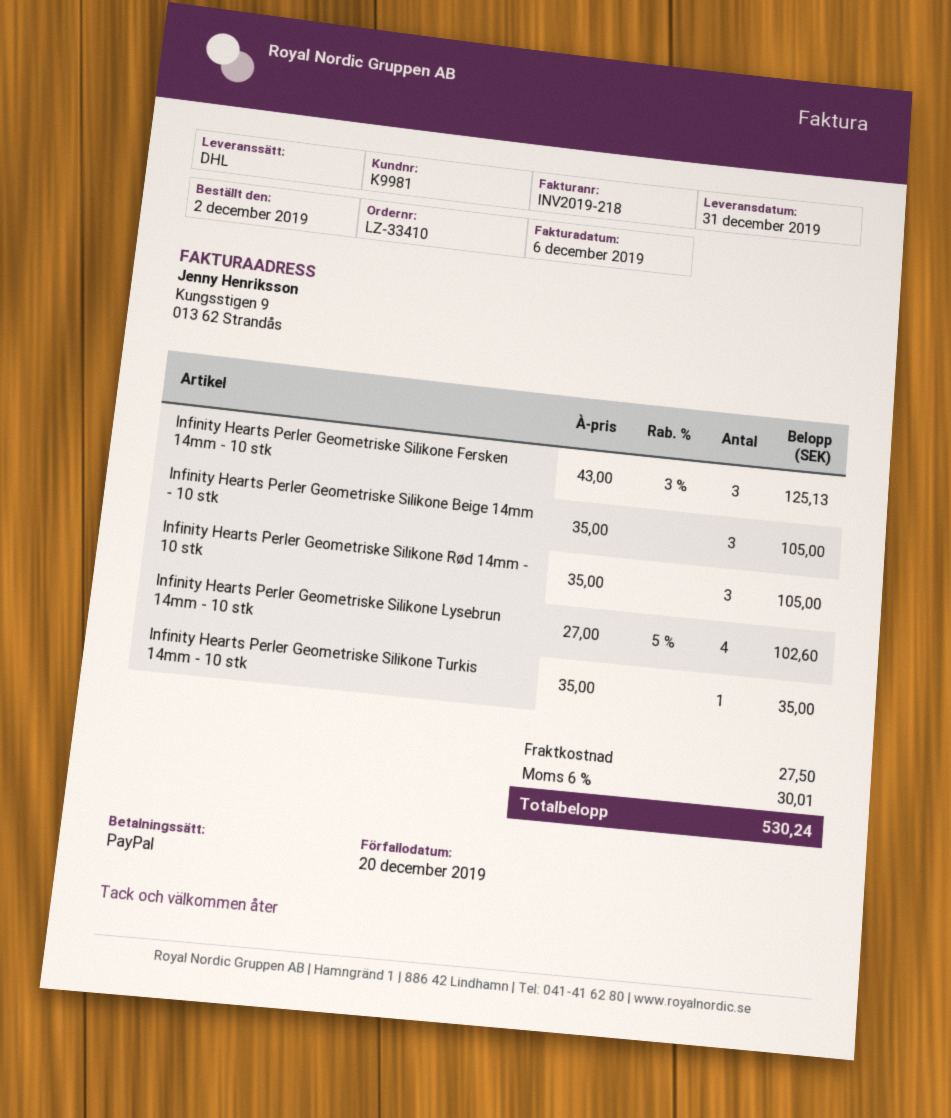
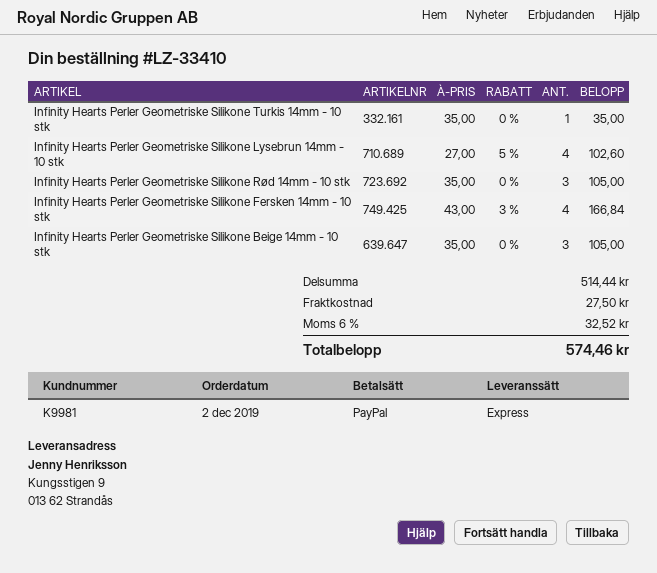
shipping method: DHL -> express
Infinity Hearts Perler Geometriske Silikone Fersken 14mm - 10 stk: 3 x 43.00 - 3% = 125.13 -> 4 x 43.00 - 3% = 166.84
tax: 6% = 30.01 -> 6% = 32.52
total: 530.24 -> 574.46

